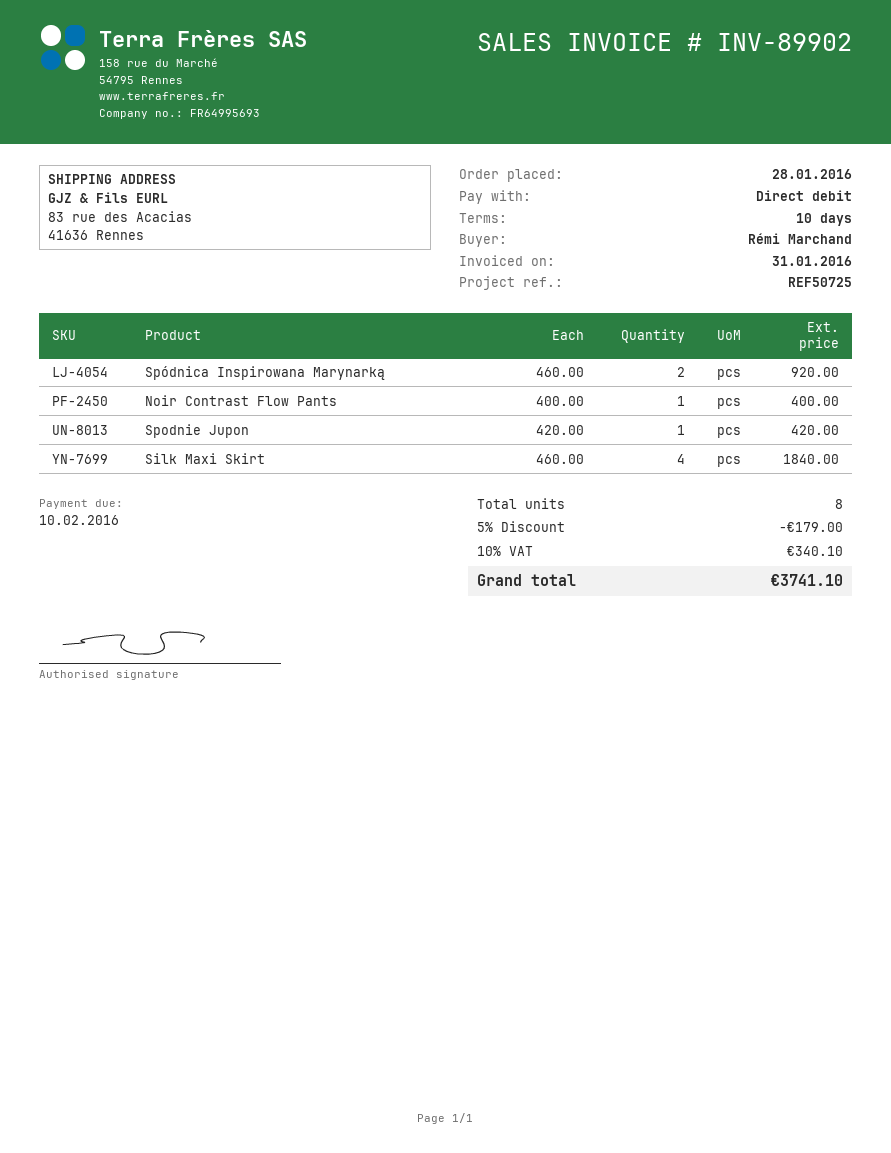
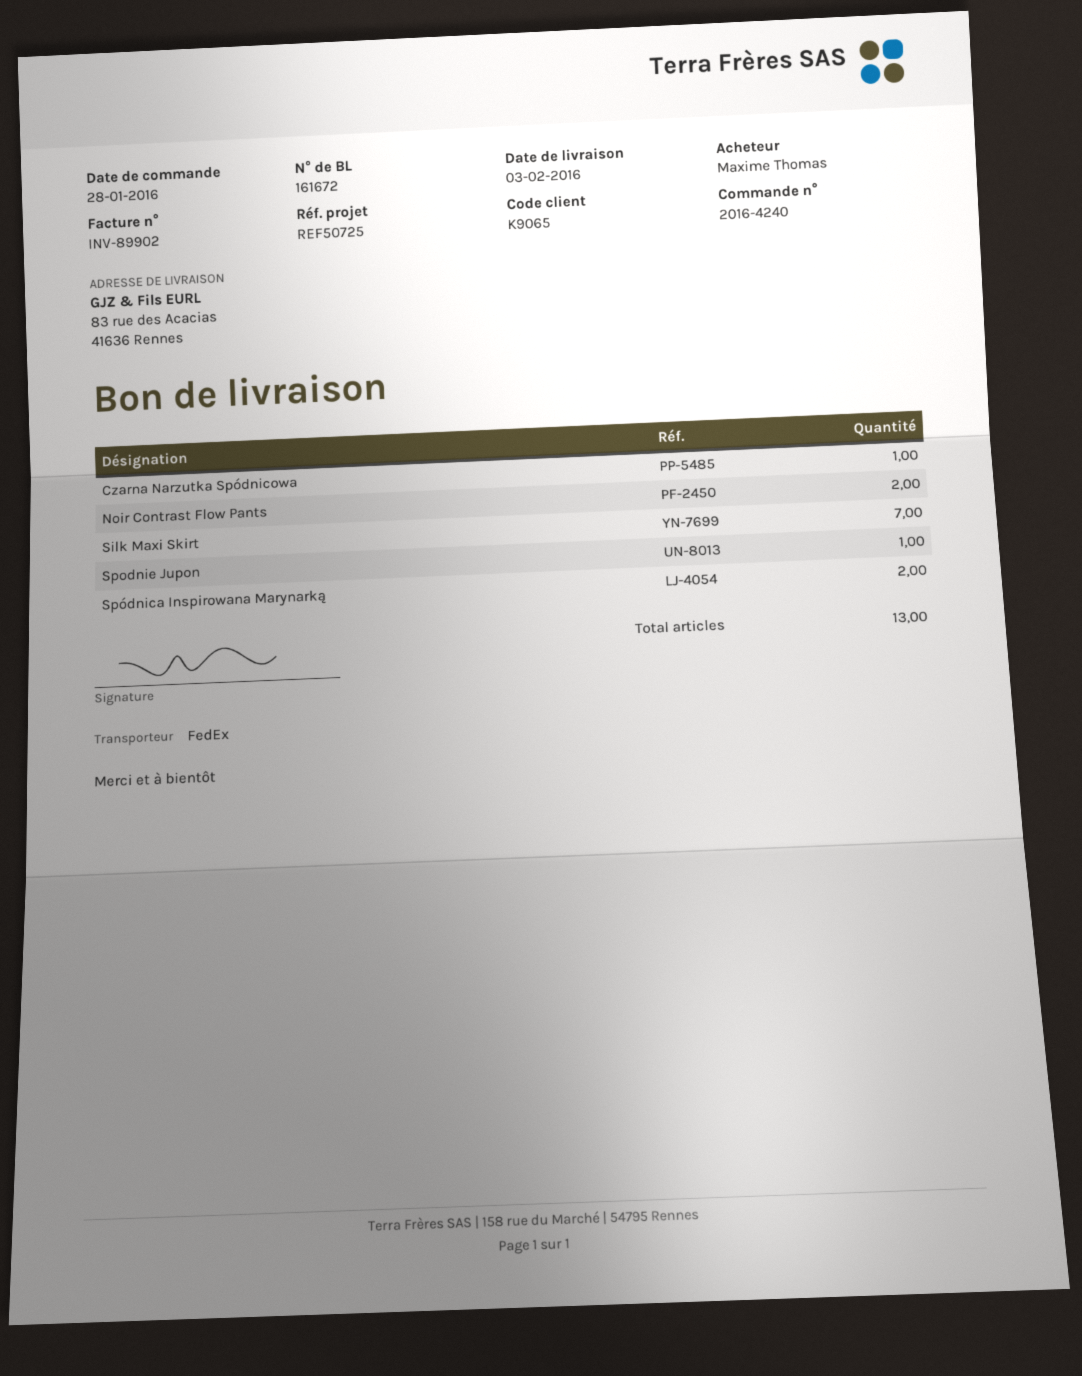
ordered by: Rémi Marchand -> Maxime Thomas
Noir Contrast Flow Pants: 1 -> 2
Silk Maxi Skirt: 4 -> 7
Czarna Narzutka Spódnicowa: none -> 1
total quantity: 8 -> 13

